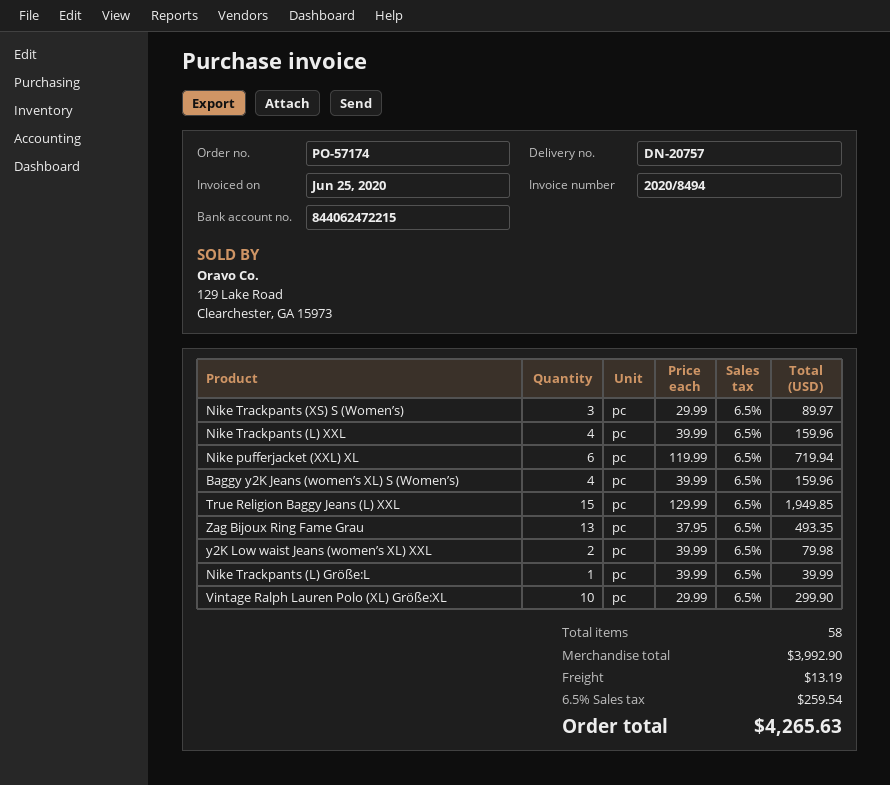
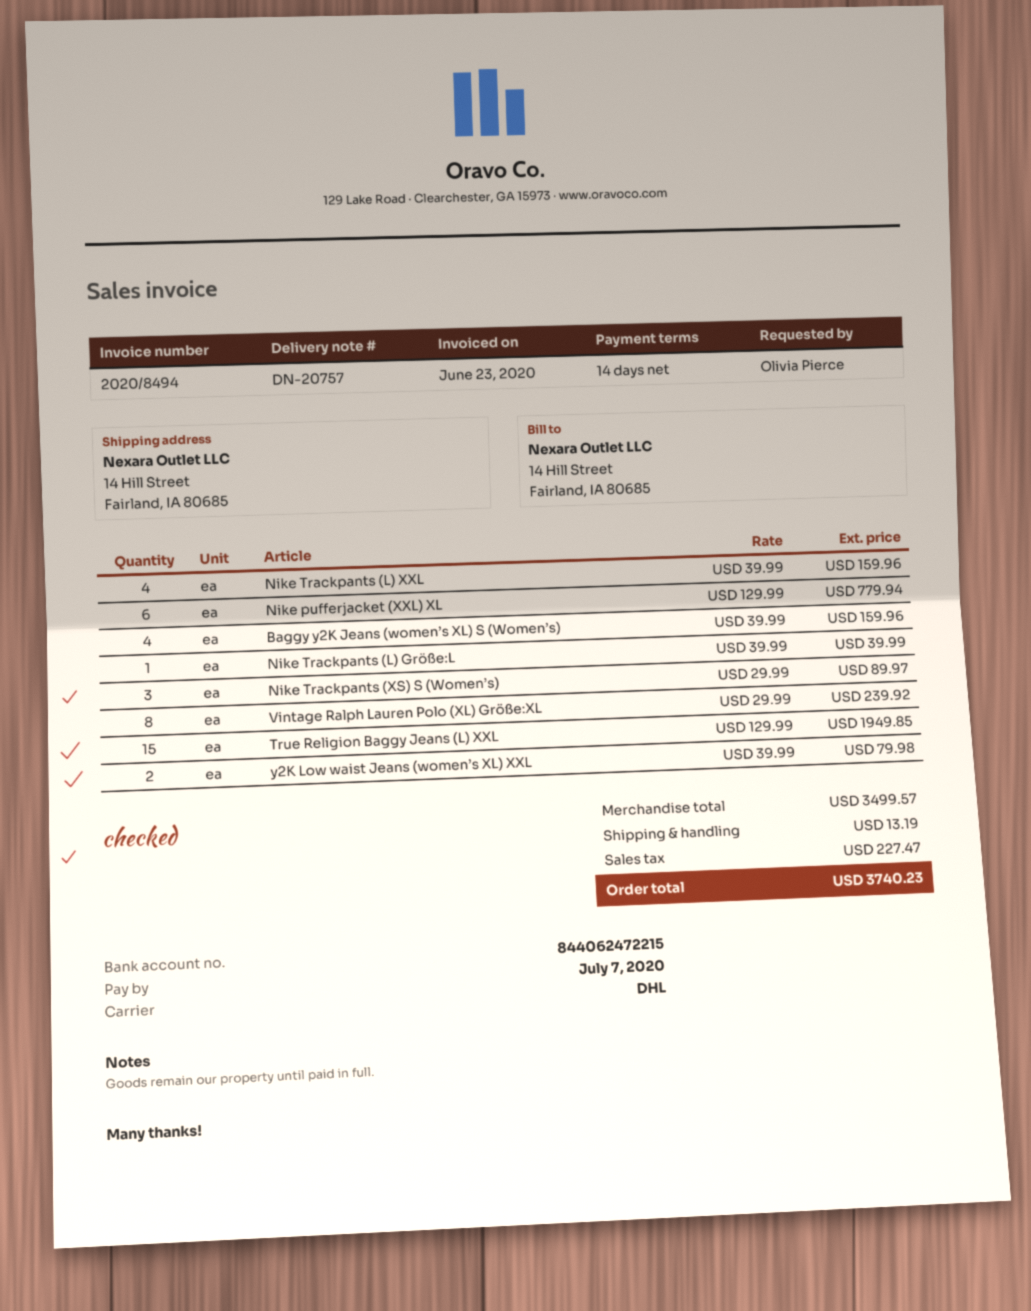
invoice date: 2020-06-25 -> 2020-06-23
Nike pufferjacket (XXL) XL: 6 x 119.99 = 719.94 -> 6 x 129.99 = 779.94
Zag Bijoux Ring Fame Grau: 13 x 37.95 = 493.35 -> none
Vintage Ralph Lauren Polo (XL) Größe:XL: 10 x 29.99 = 299.90 -> 8 x 29.99 = 239.92
subtotal: 3992.90 -> 3499.57
tax: 259.54 -> 227.47
total: 4265.63 -> 3740.23

